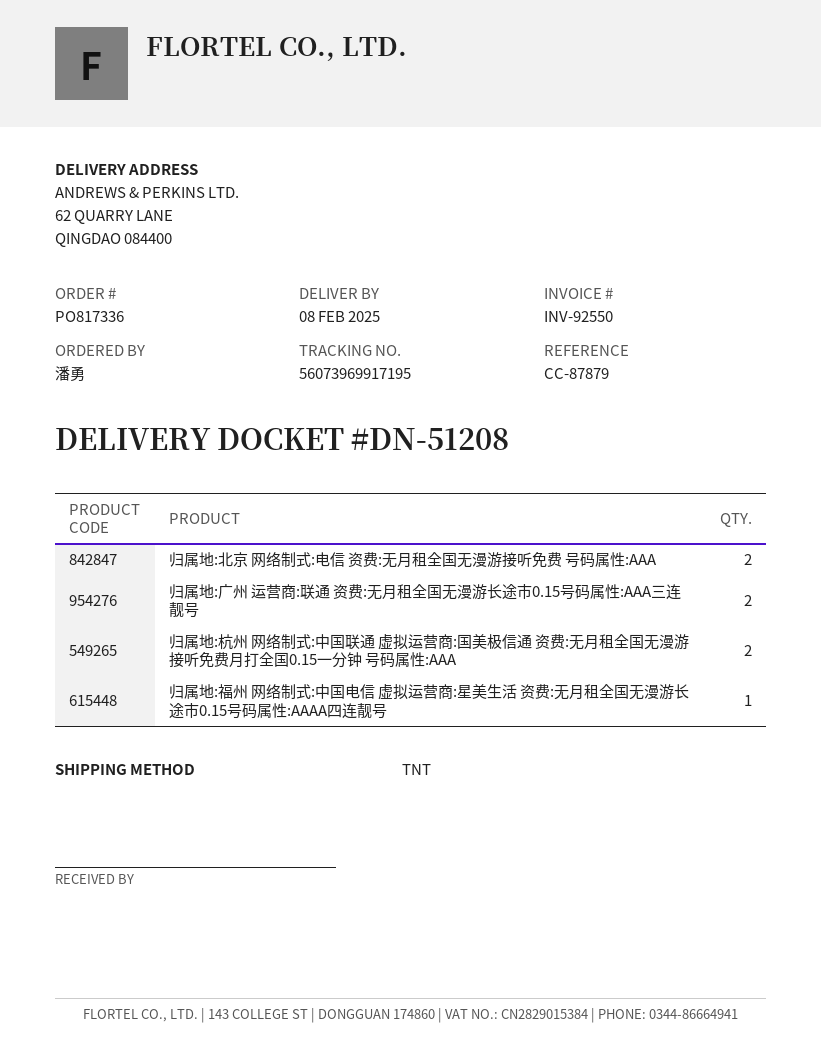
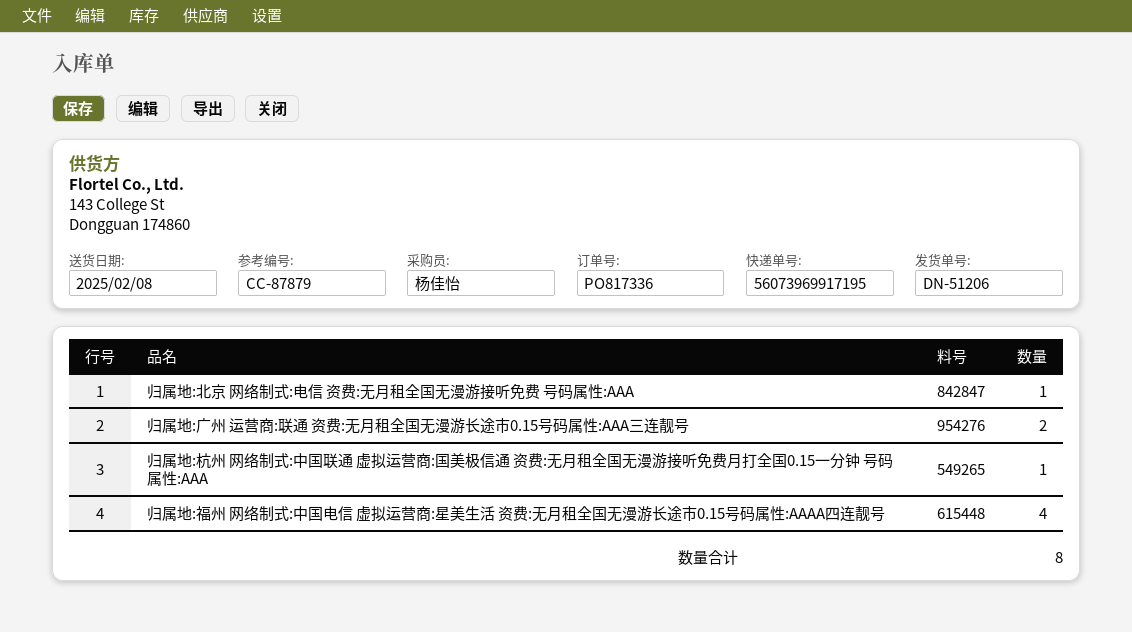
delivery note number: DN-51208 -> DN-51206
ordered by: 潘勇 -> 杨佳怡
归属地:北京 网络制式:电信 资费:无月租全国无漫游接听免费 号码属性:AAA: 2 -> 1
归属地:杭州 网络制式:中国联通 虚拟运营商:国美极信通 资费:无月租全国无漫游接听免费月打全国0.15一分钟 号码属性:AAA: 2 -> 1
归属地:福州 网络制式:中国电信 虚拟运营商:星美生活 资费:无月租全国无漫游长途市0.15号码属性:AAAA四连靓号: 1 -> 4

